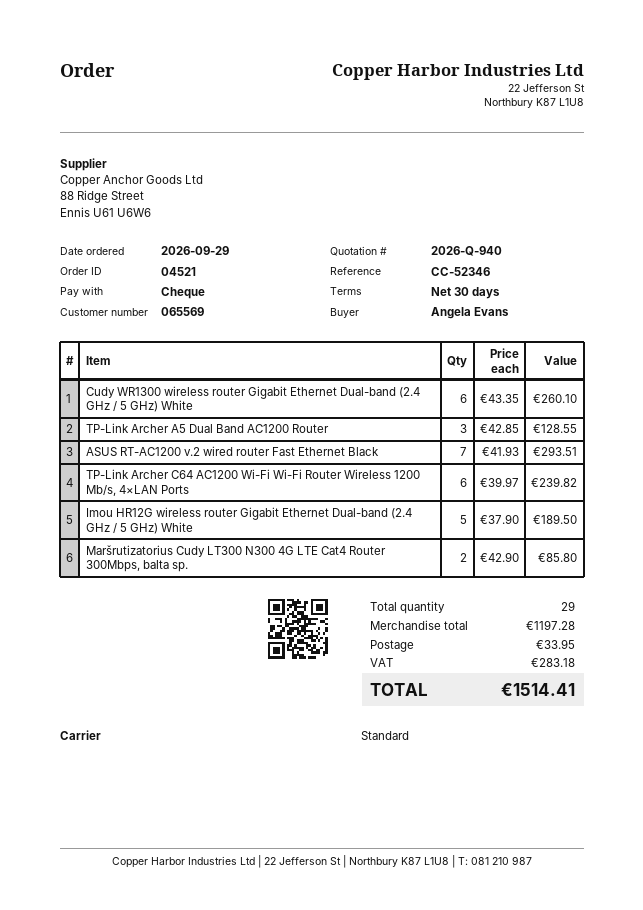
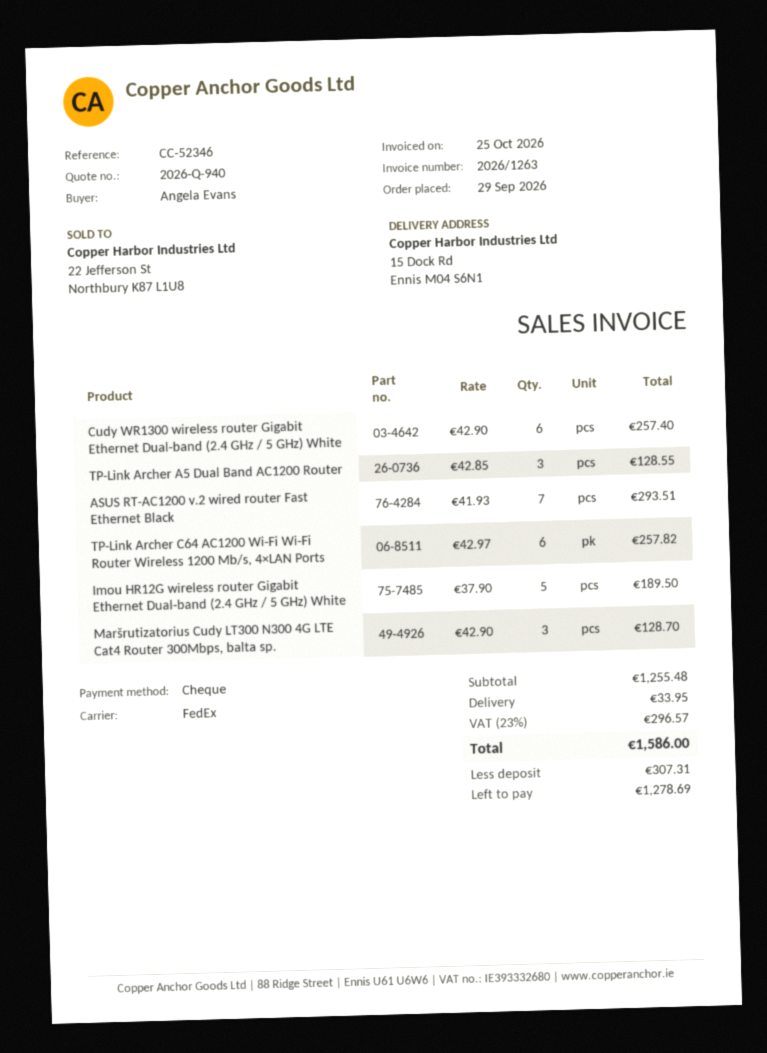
shipping method: standard -> FedEx
Cudy WR1300 wireless router Gigabit Ethernet Dual-band (2.4 GHz / 5 GHz) White: 6 x 43.35 = 260.10 -> 6 x 42.90 = 257.40
TP-Link Archer C64 AC1200 Wi-Fi Wi-Fi Router Wireless 1200 Mb/s, 4×LAN Ports: 6 x 39.97 = 239.82 -> 6 x 42.97 = 257.82
Maršrutizatorius Cudy LT300 N300 4G LTE Cat4 Router 300Mbps, balta sp.: 2 x 42.90 = 85.80 -> 3 x 42.90 = 128.70
subtotal: 1197.28 -> 1255.48
tax: 283.18 -> 296.57
total: 1514.41 -> 1586.00

